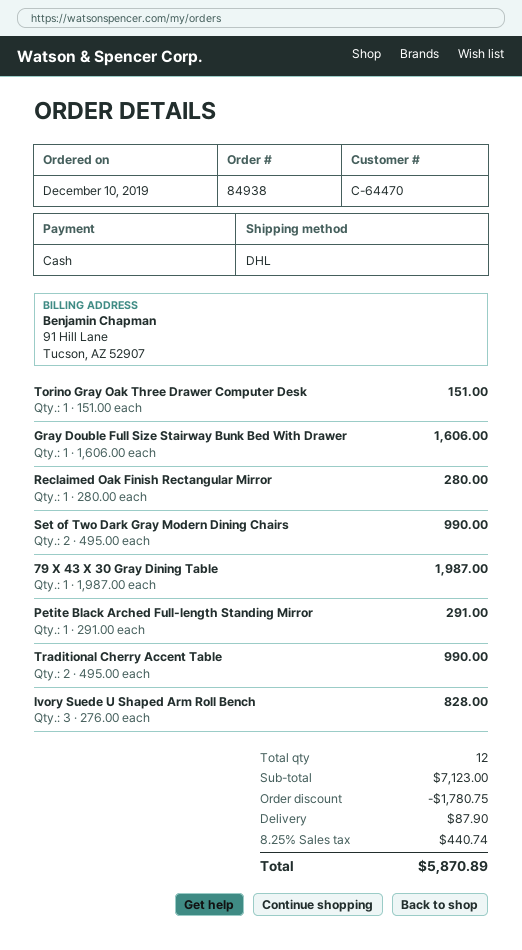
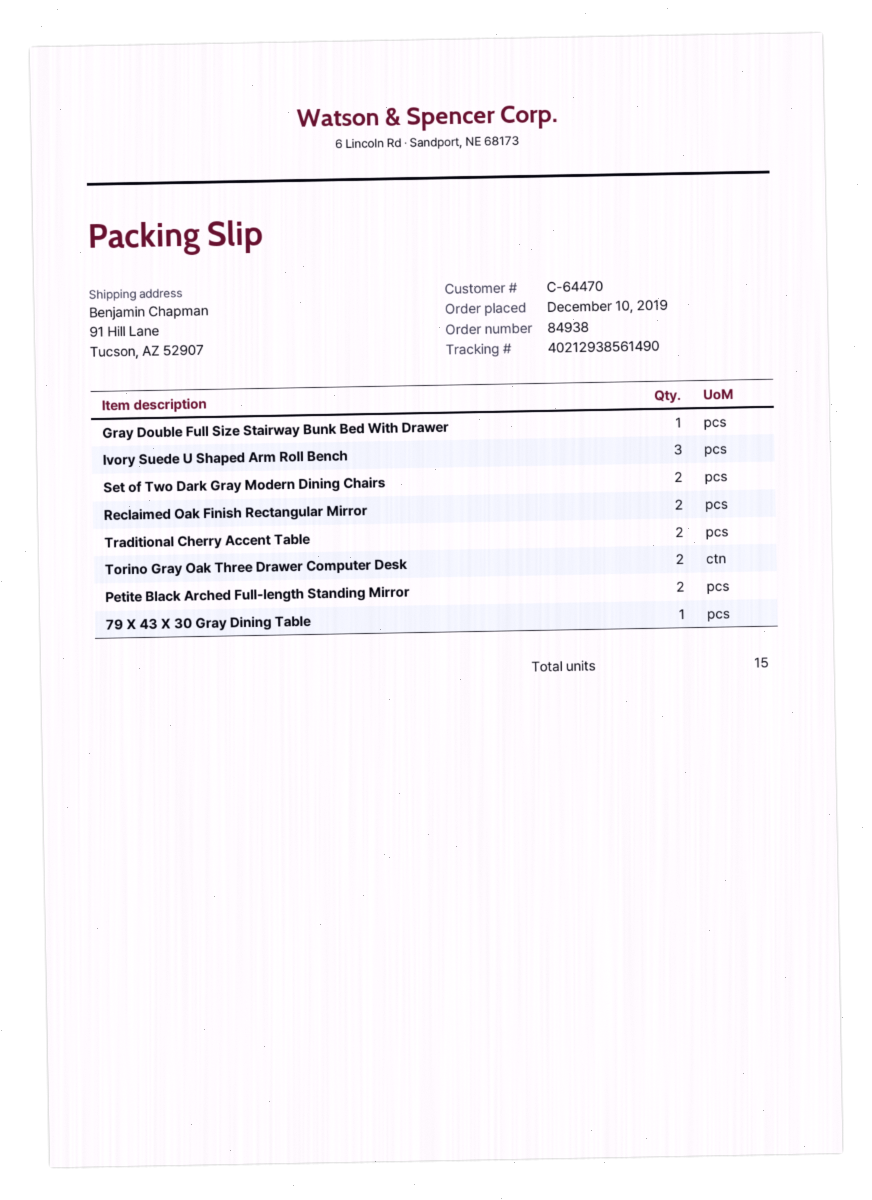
Torino Gray Oak Three Drawer Computer Desk: 1 -> 2
Reclaimed Oak Finish Rectangular Mirror: 1 -> 2
Petite Black Arched Full-length Standing Mirror: 1 -> 2
total quantity: 12 -> 15

